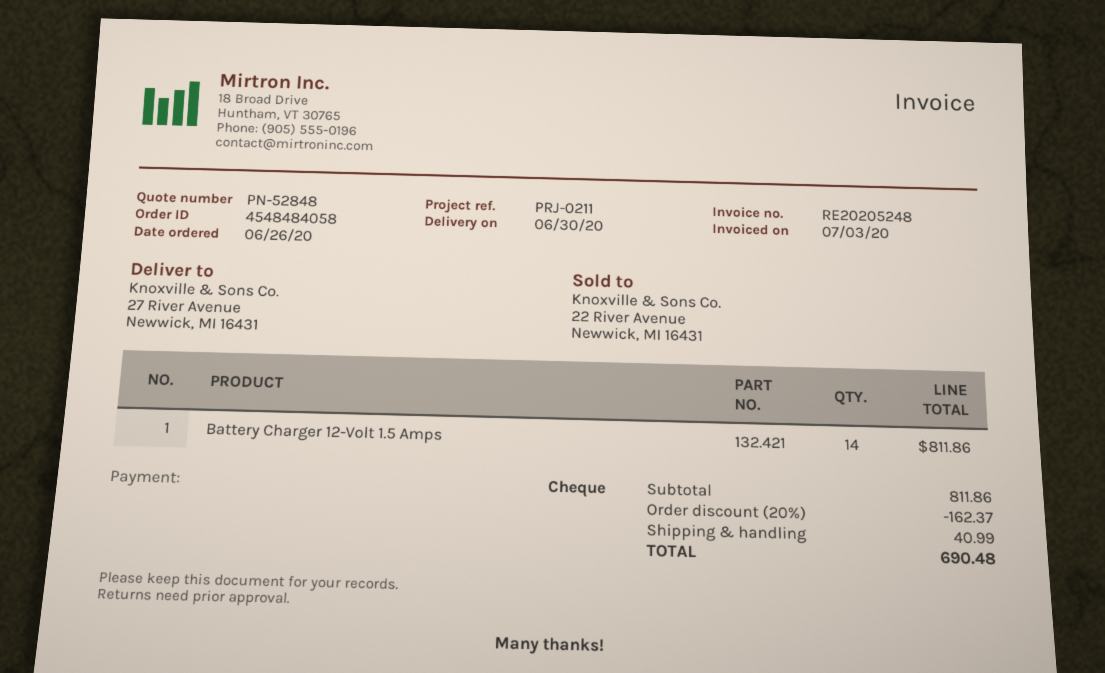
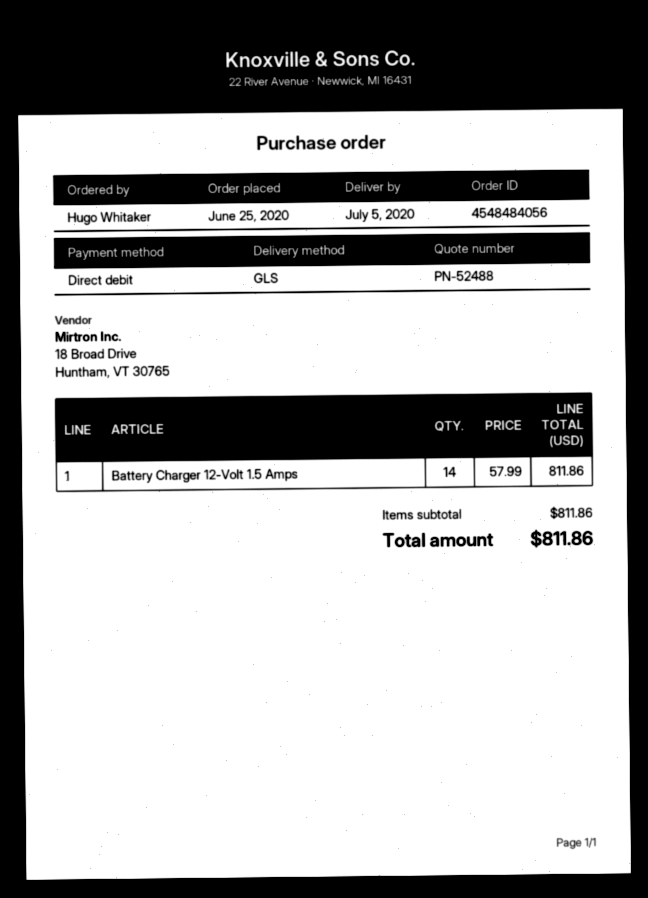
quote number: PN-52848 -> PN-52488
order number: 4548484058 -> 4548484056
order date: 2020-06-26 -> 2020-06-25
delivery date: 2020-06-30 -> 2020-07-05
payment method: cheque -> direct debit
discount: 20% = 162.37 -> none
shipping: 40.99 -> none
total: 690.48 -> 811.86

